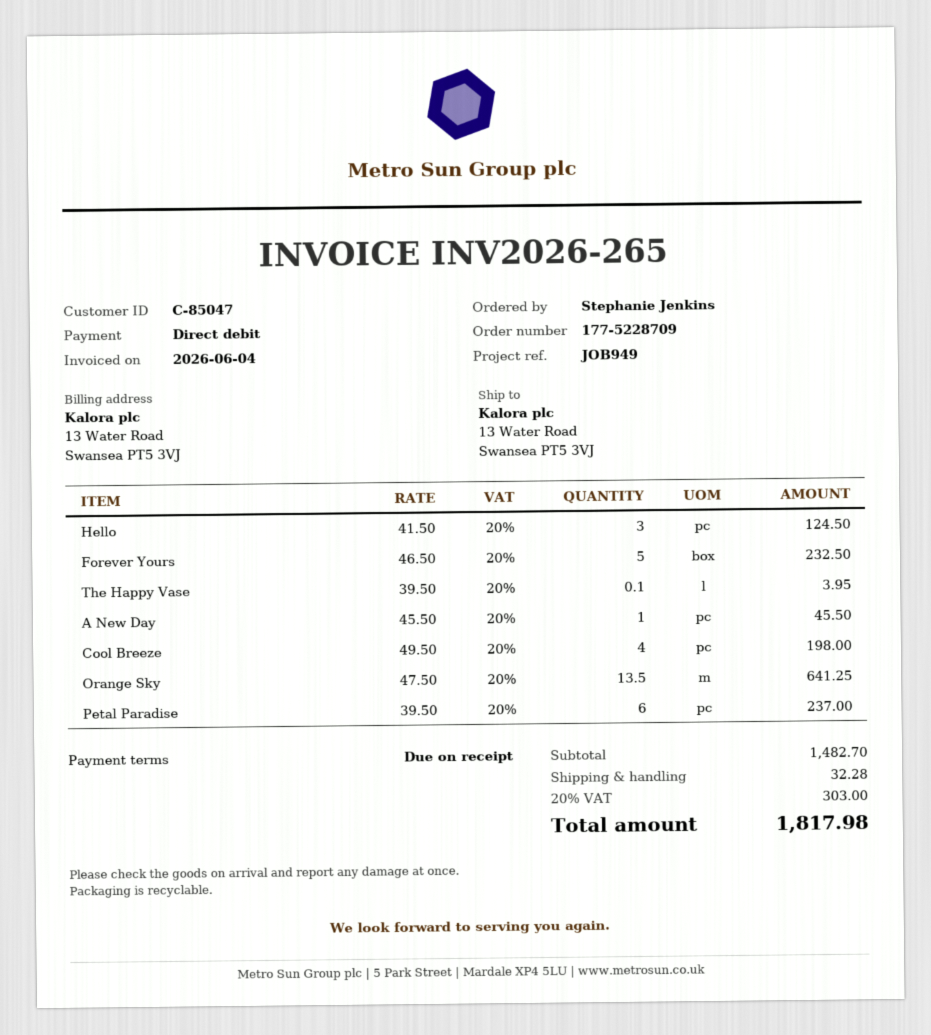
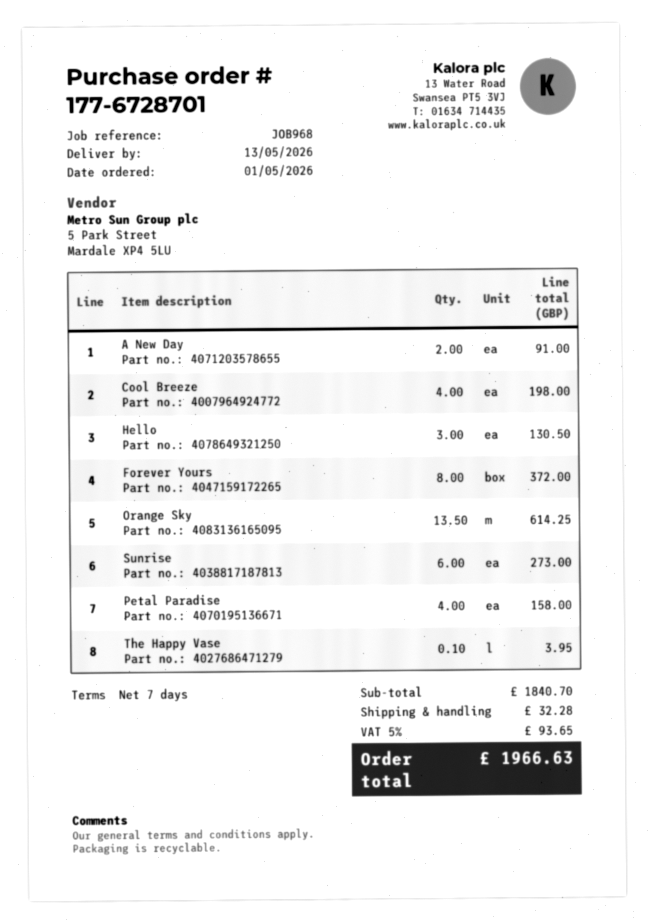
order number: 177-5228709 -> 177-6728701
payment terms: on receipt -> 7 days
reference: JOB949 -> JOB968
Hello: 3 for 124.50 -> 3 for 130.50
Forever Yours: 5 for 232.50 -> 8 for 372.00
A New Day: 1 for 45.50 -> 2 for 91.00
Orange Sky: 13.5 for 641.25 -> 13.5 for 614.25
Petal Paradise: 6 for 237.00 -> 4 for 158.00
Sunrise: none -> 6 for 273.00
subtotal: 1482.70 -> 1840.70
tax: 20% = 303.00 -> 5% = 93.65
total: 1817.98 -> 1966.63

